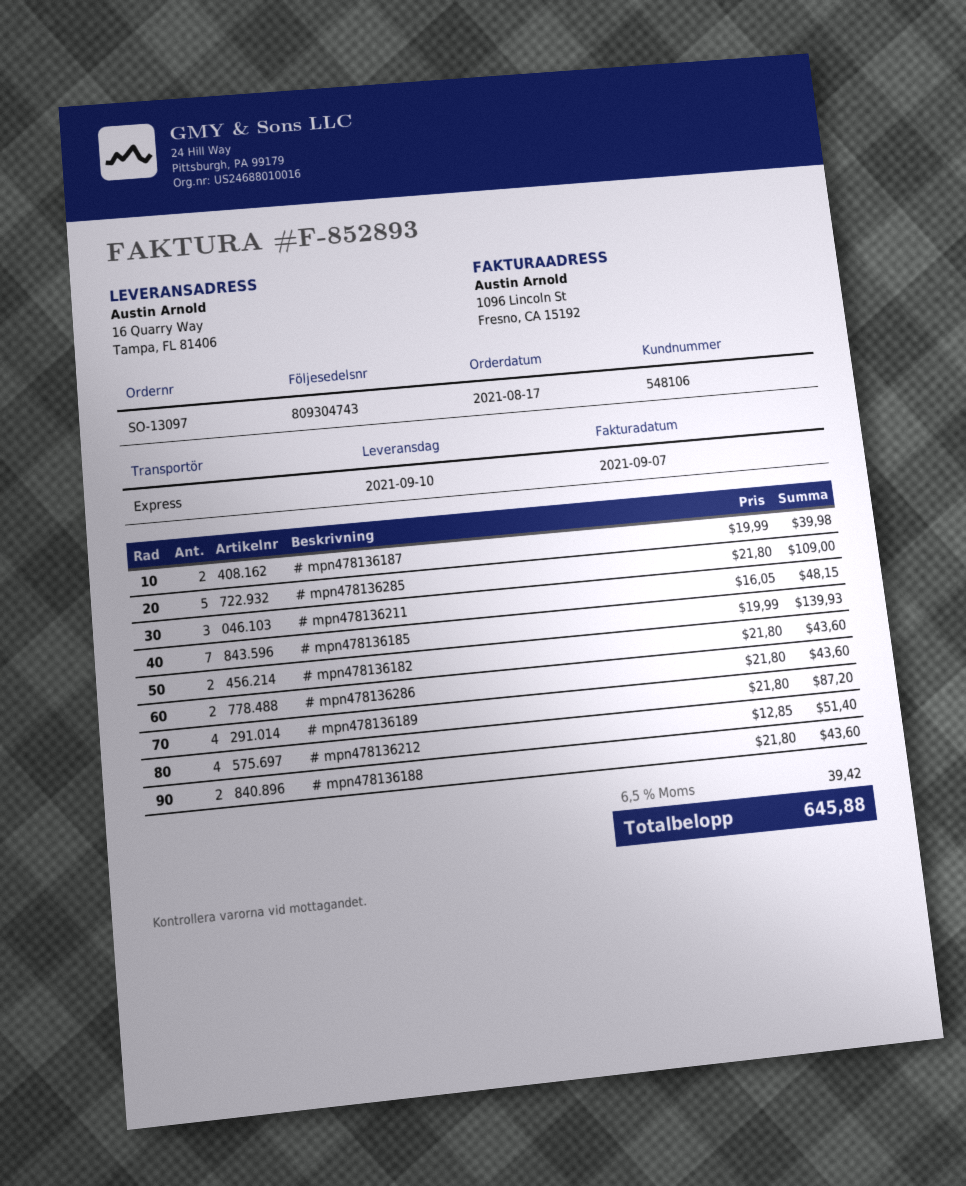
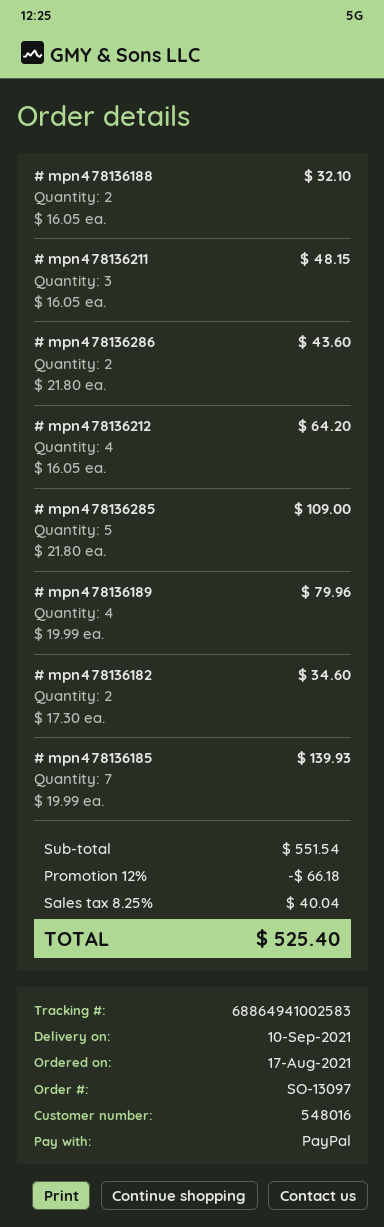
customer number: 548106 -> 548016
# mpn478136187: 2 x 19.99 = 39.98 -> none
# mpn478136182: 2 x 21.80 = 43.60 -> 2 x 17.30 = 34.60
# mpn478136189: 4 x 21.80 = 87.20 -> 4 x 19.99 = 79.96
# mpn478136212: 4 x 12.85 = 51.40 -> 4 x 16.05 = 64.20
# mpn478136188: 2 x 21.80 = 43.60 -> 2 x 16.05 = 32.10
discount: none -> 12% = 66.18
tax: 6.5% = 39.42 -> 8.25% = 40.04
total: 645.88 -> 525.40

